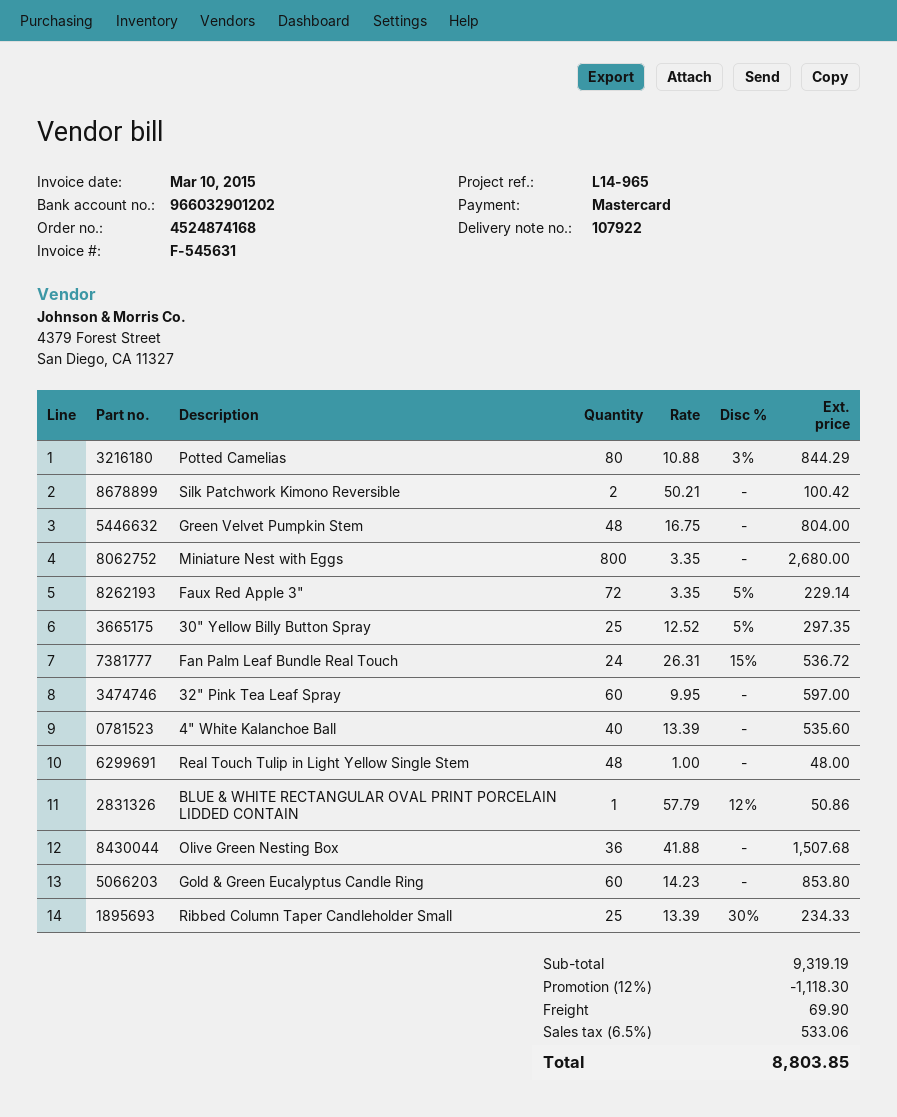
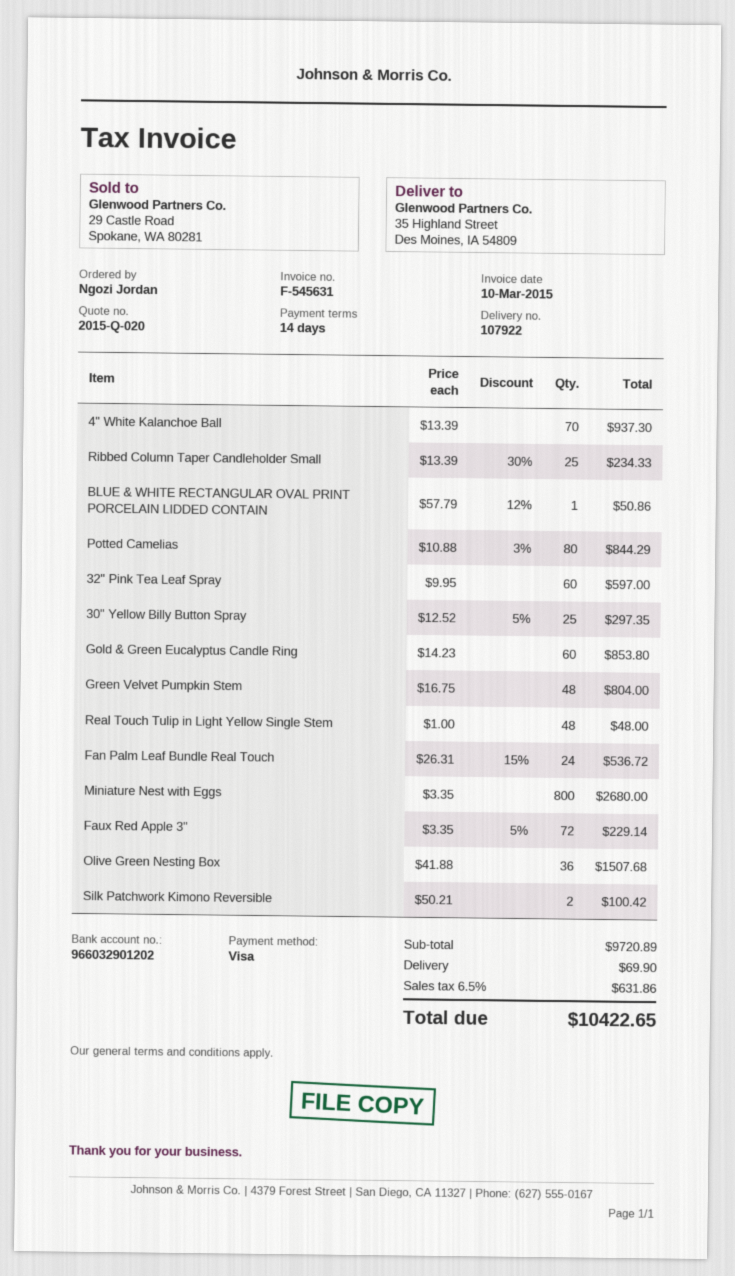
payment method: Mastercard -> Visa
4" White Kalanchoe Ball: 40 x 13.39 = 535.60 -> 70 x 13.39 = 937.30
subtotal: 9319.19 -> 9720.89
discount: 12% = 1118.30 -> none
tax: 6.5% = 533.06 -> 6.5% = 631.86
total: 8803.85 -> 10422.65

